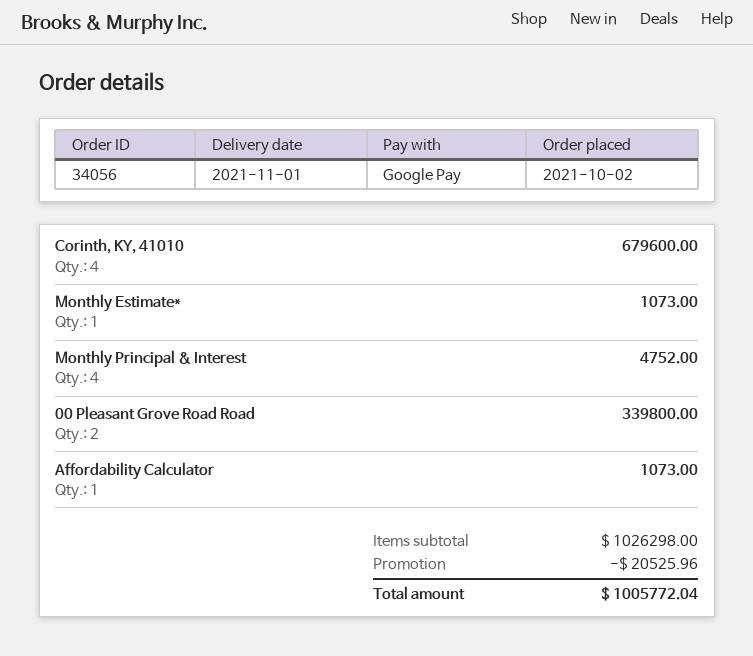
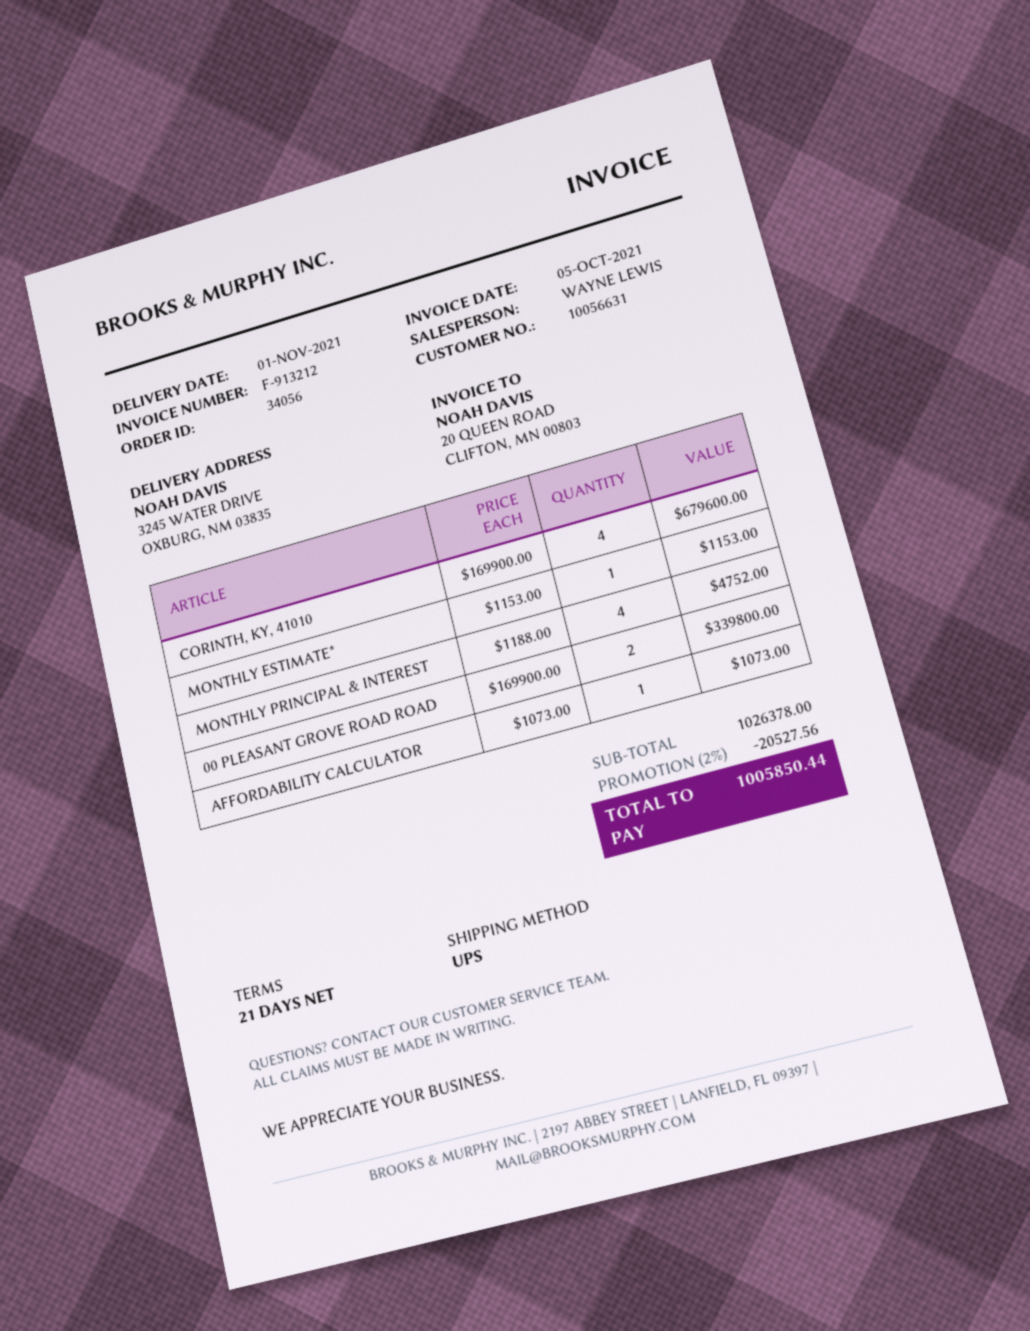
Monthly Estimate*: 1 for 1073.00 -> 1 for 1153.00
subtotal: 1026298.00 -> 1026378.00
discount: 20525.96 -> 20527.56
total: 1005772.04 -> 1005850.44

